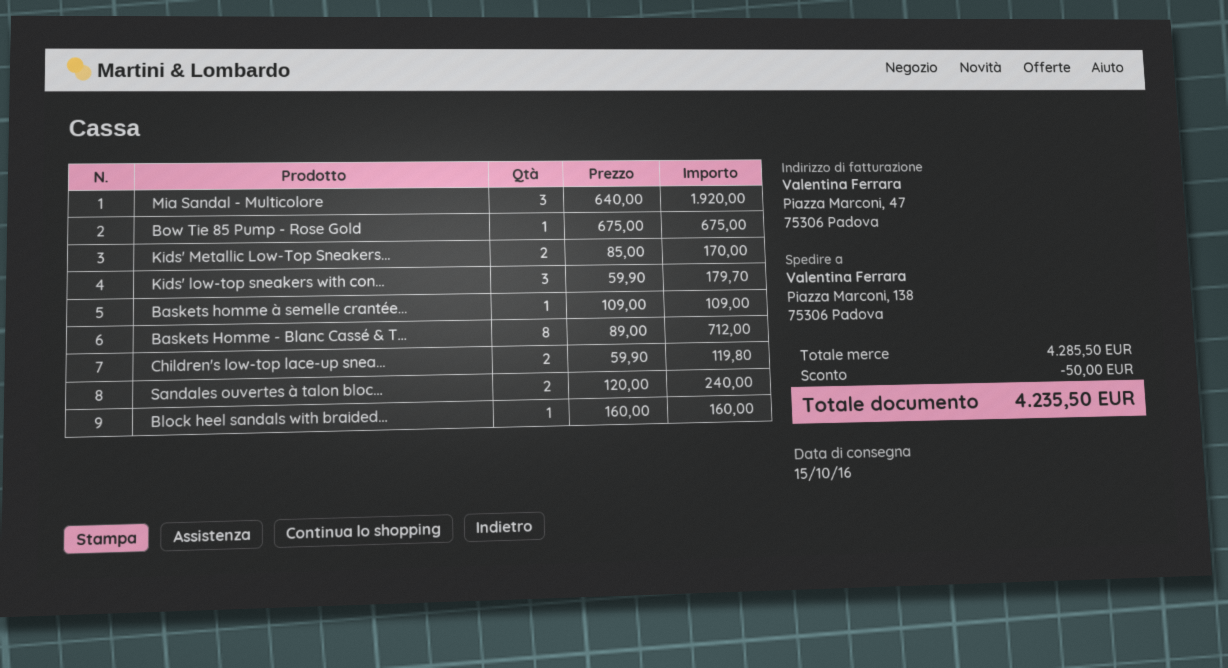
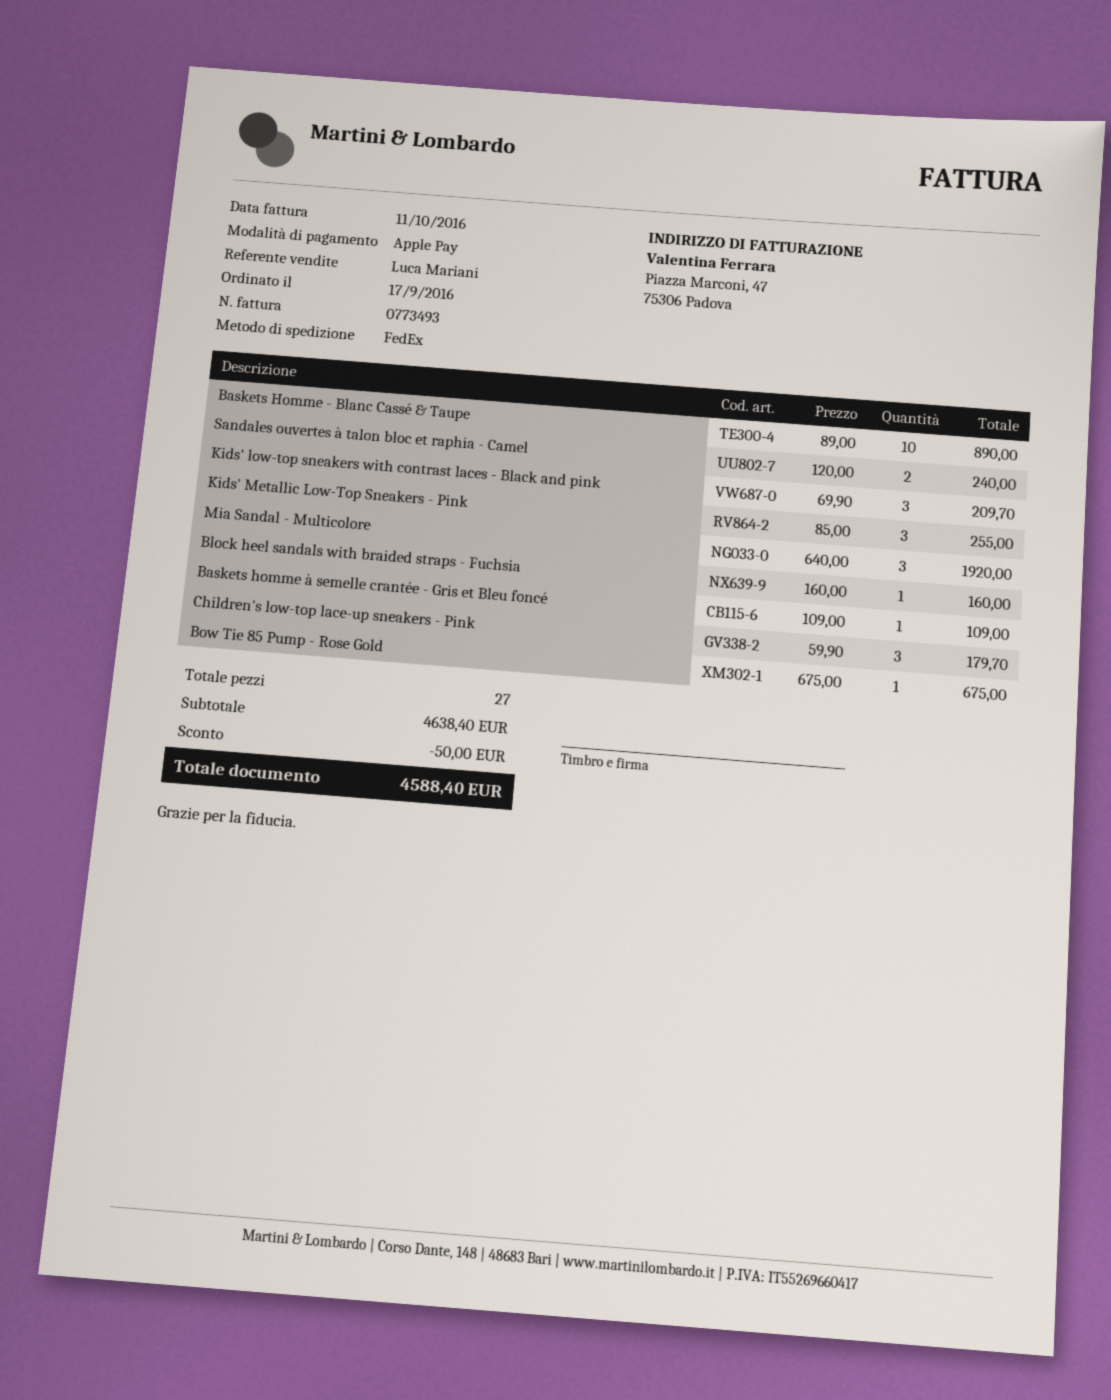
Kids' Metallic Low-Top Sneakers...: 2 x 85.00 = 170.00 -> 3 x 85.00 = 255.00
Kids' low-top sneakers with con...: 3 x 59.90 = 179.70 -> 3 x 69.90 = 209.70
Baskets Homme - Blanc Cassé & T...: 8 x 89.00 = 712.00 -> 10 x 89.00 = 890.00
Children's low-top lace-up snea...: 2 x 59.90 = 119.80 -> 3 x 59.90 = 179.70
subtotal: 4285.50 -> 4638.40
total: 4235.50 -> 4588.40

